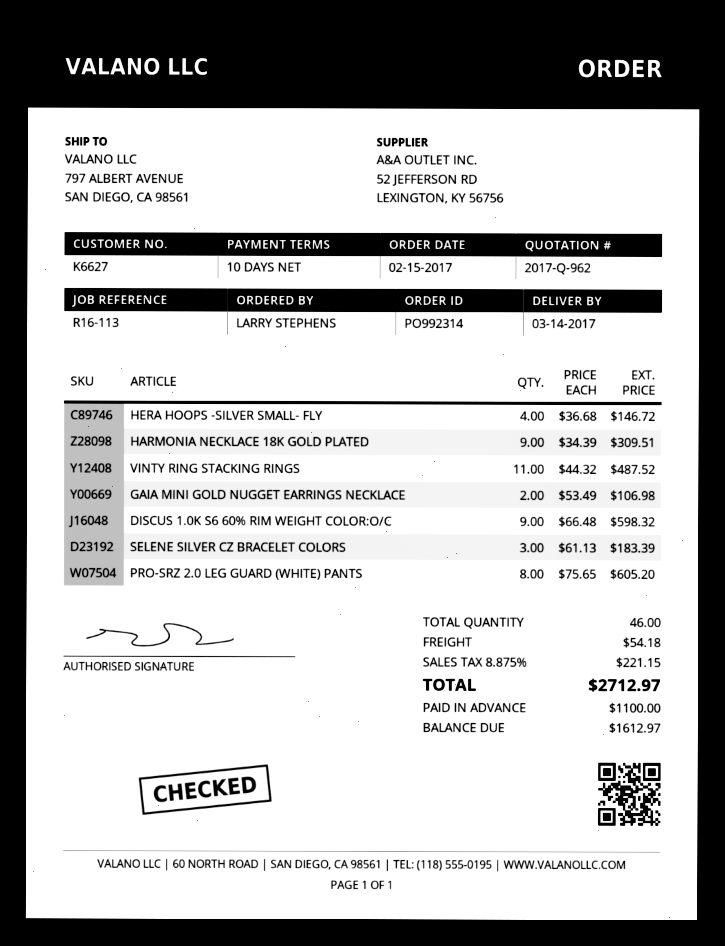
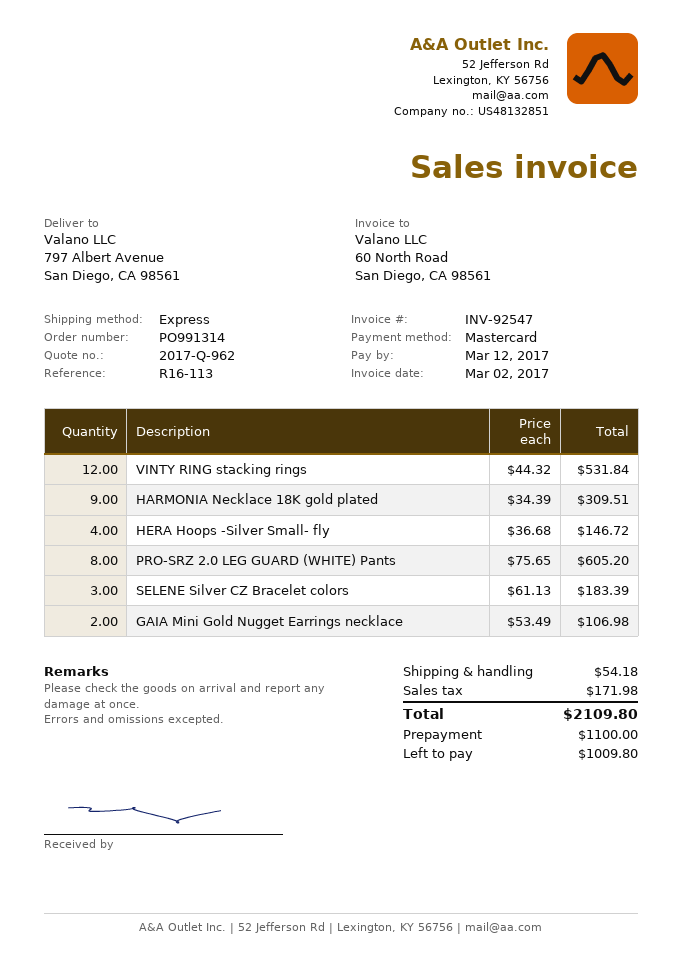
order number: PO992314 -> PO991314
VINTY RING STACKING RINGS: 11 x 44.32 = 487.52 -> 12 x 44.32 = 531.84
DISCUS 1.0K S6 60% RIM WEIGHT COLOR:O/C: 9 x 66.48 = 598.32 -> none
tax: 221.15 -> 171.98
total: 2712.97 -> 2109.80
balance: 1612.97 -> 1009.80

